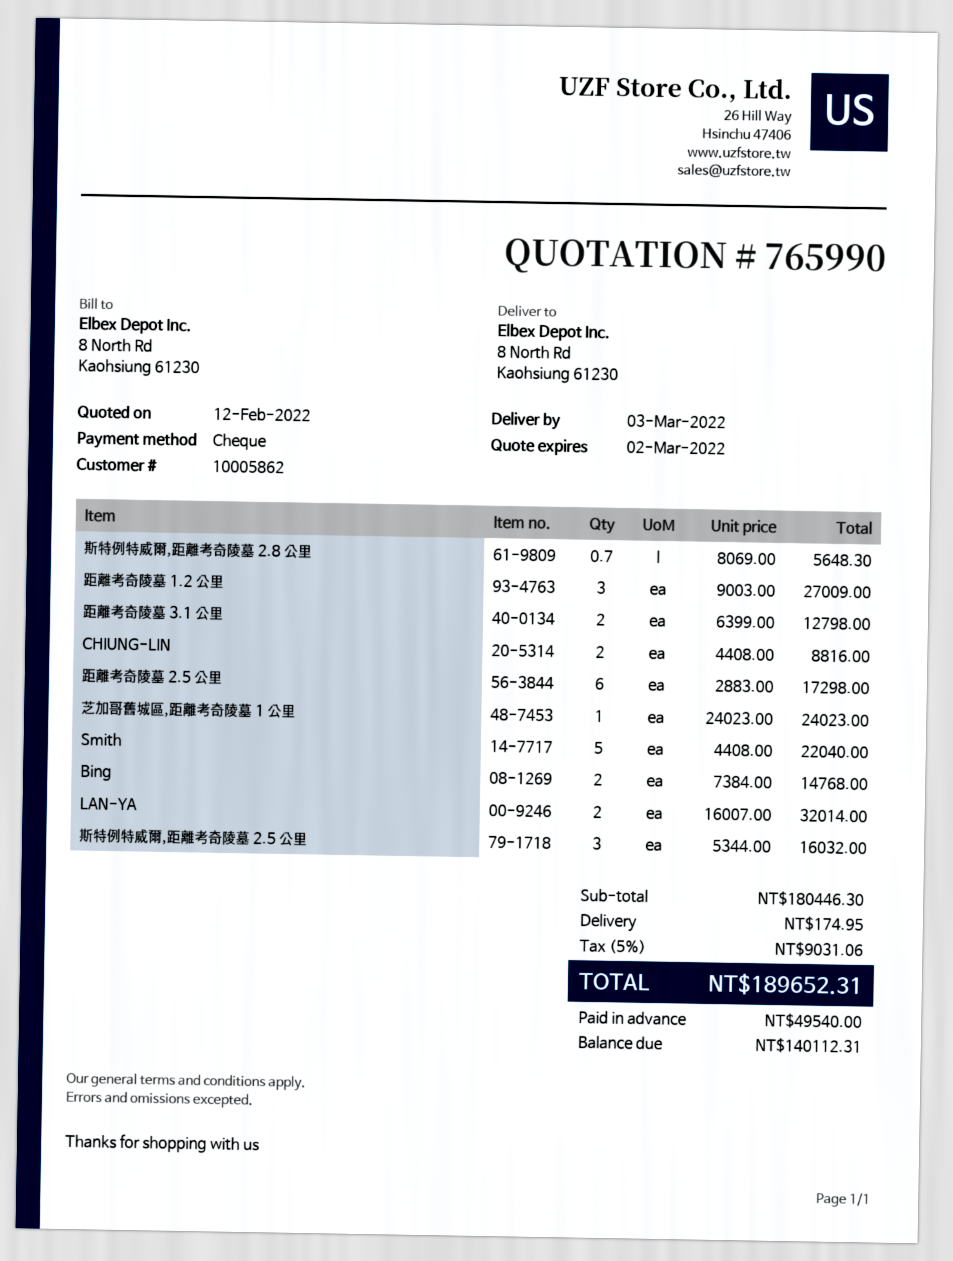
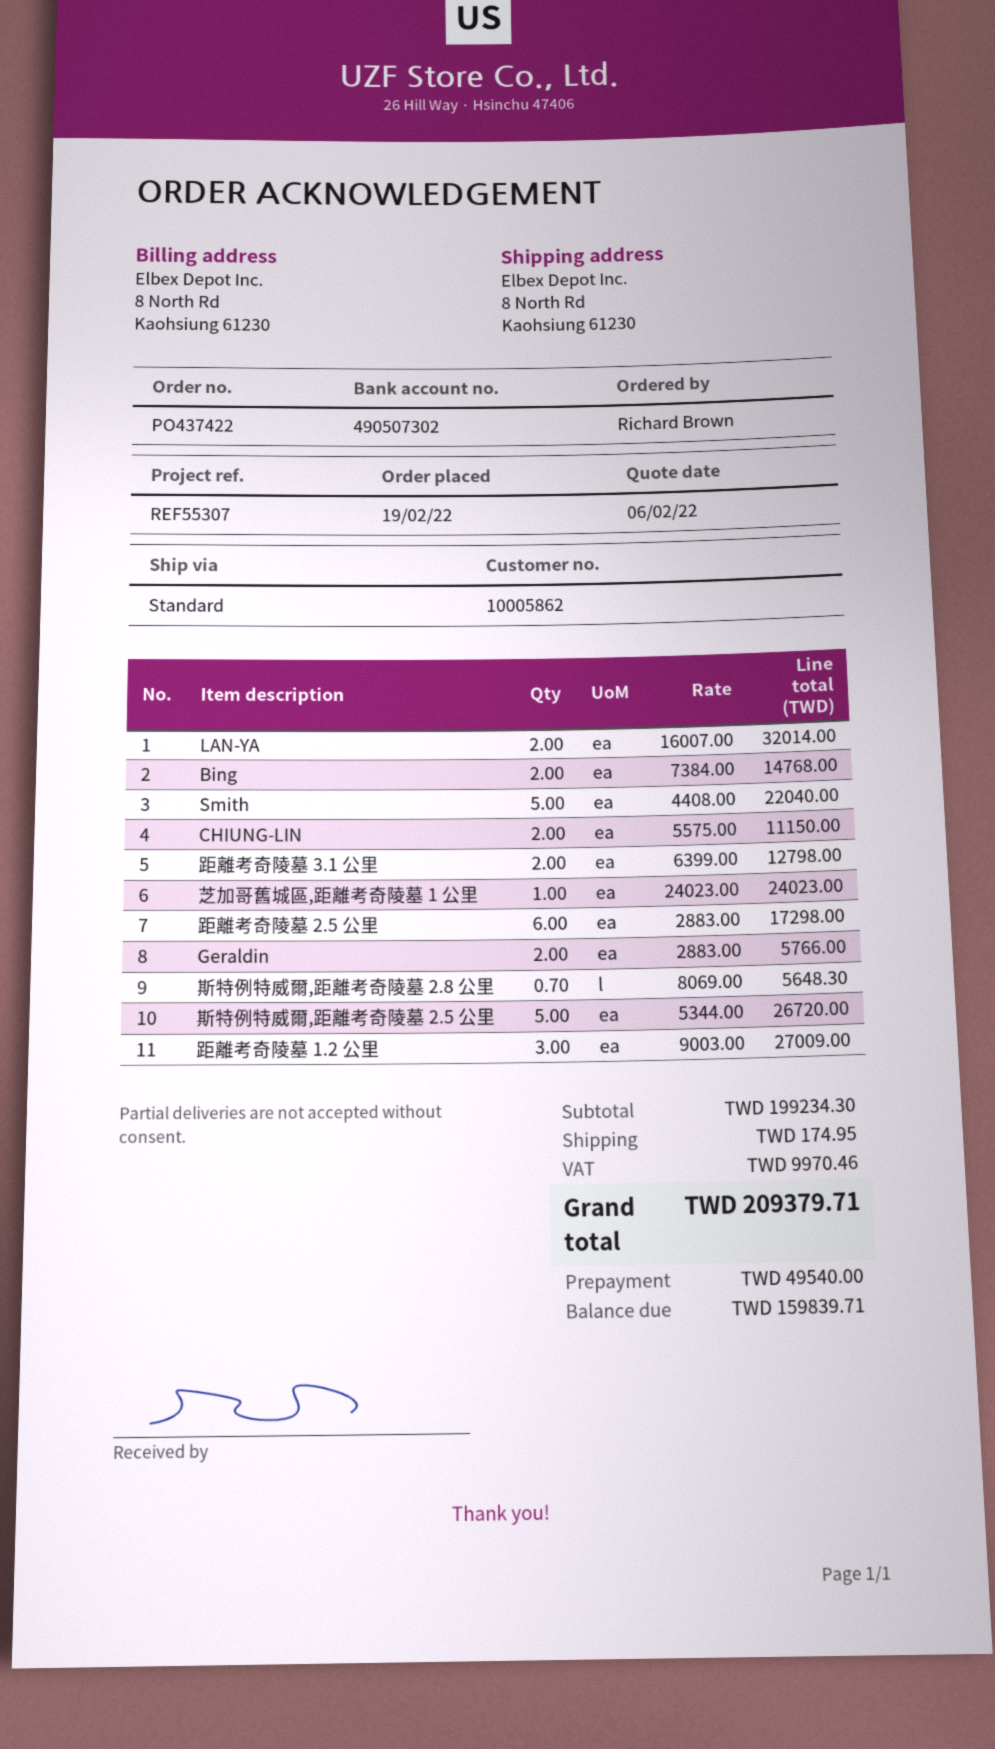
quote date: 2022-02-12 -> 2022-02-06
CHIUNG-LIN: 2 x 4408.00 = 8816.00 -> 2 x 5575.00 = 11150.00
斯特例特威爾,距離考奇陵墓 2.5 公里: 3 x 5344.00 = 16032.00 -> 5 x 5344.00 = 26720.00
Geraldin: none -> 2 x 2883.00 = 5766.00
subtotal: 180446.30 -> 199234.30
tax: 9031.06 -> 9970.46
total: 189652.31 -> 209379.71
balance: 140112.31 -> 159839.71

